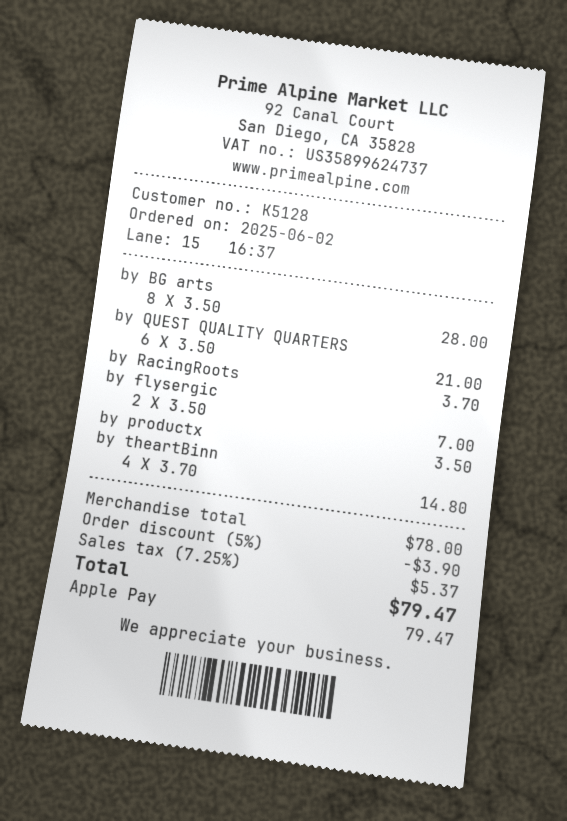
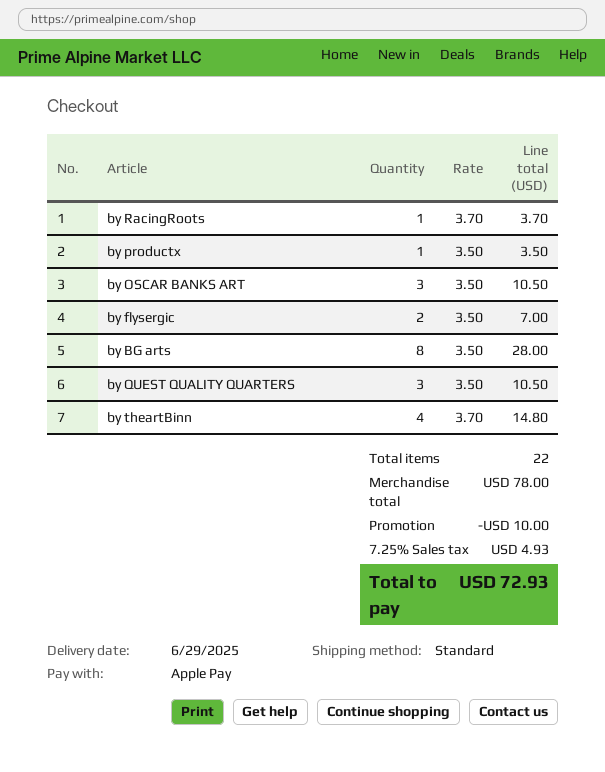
by QUEST QUALITY QUARTERS: 6 x 3.50 = 21.00 -> 3 x 3.50 = 10.50
by OSCAR BANKS ART: none -> 3 x 3.50 = 10.50
discount: 3.90 -> 10.00
tax: 7.25% = 5.37 -> 7.25% = 4.93
total: 79.47 -> 72.93

